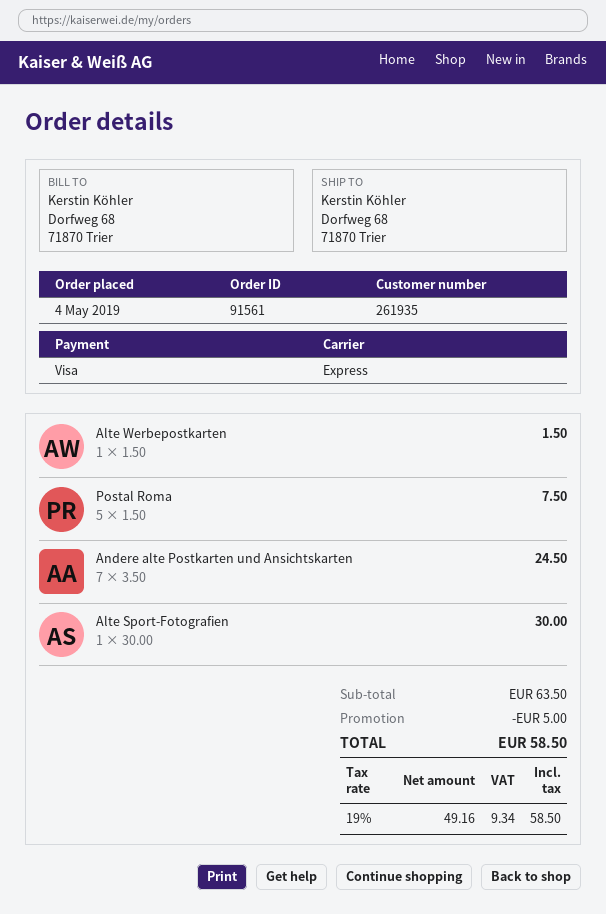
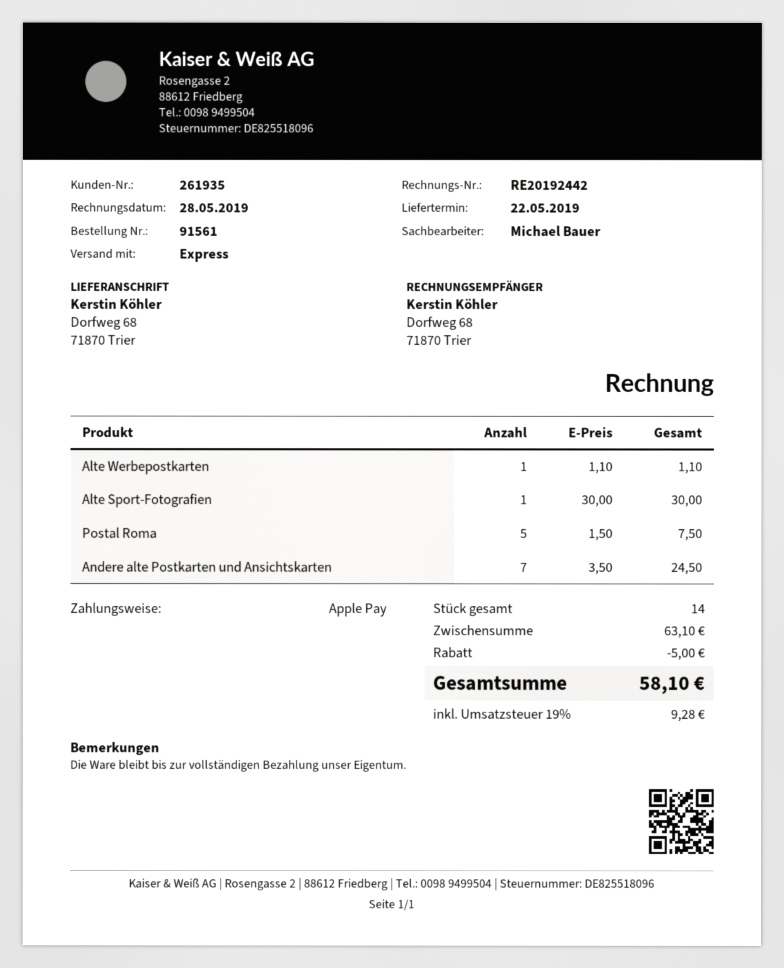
payment method: Visa -> Apple Pay
Alte Werbepostkarten: 1 x 1.50 = 1.50 -> 1 x 1.10 = 1.10
subtotal: 63.50 -> 63.10
tax: 19% = 9.34 -> 19% = 9.28
total: 58.50 -> 58.10

